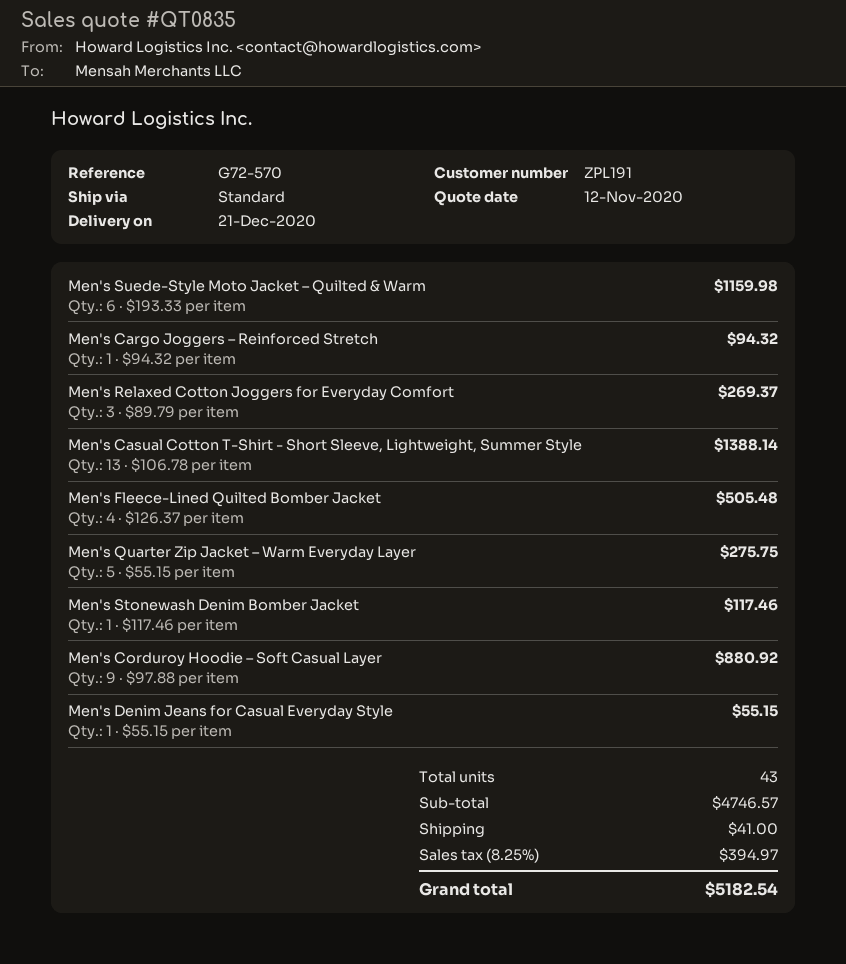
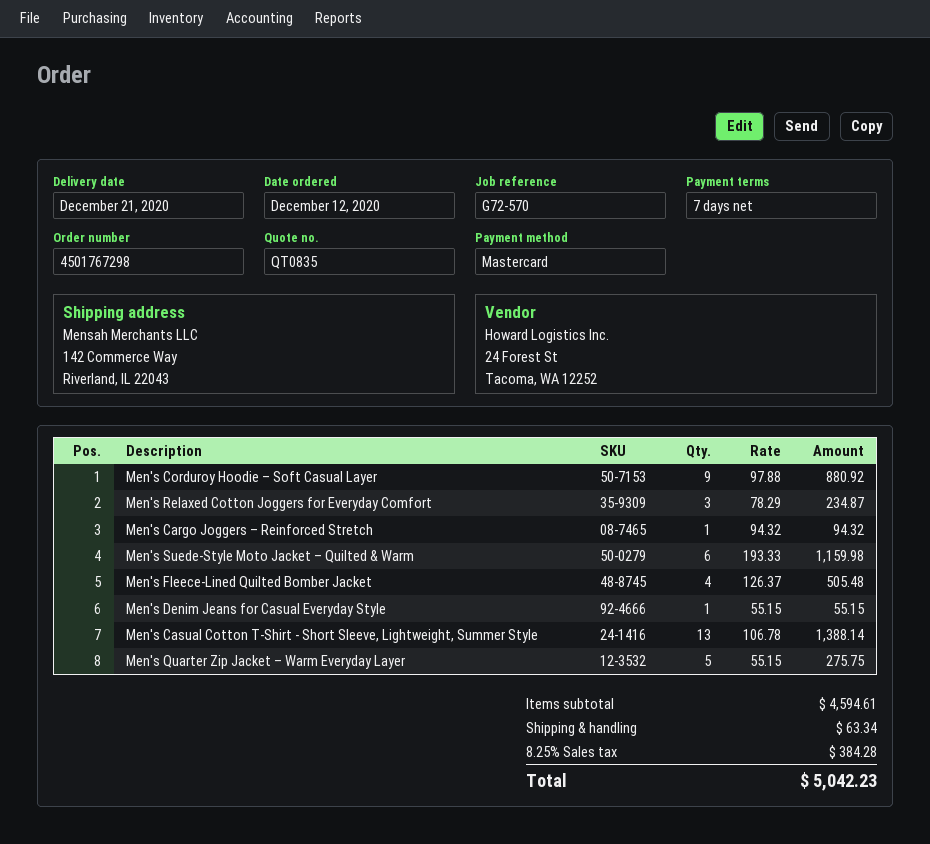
Men's Relaxed Cotton Joggers for Everyday Comfort: 3 x 89.79 = 269.37 -> 3 x 78.29 = 234.87
Men's Stonewash Denim Bomber Jacket: 1 x 117.46 = 117.46 -> none
subtotal: 4746.57 -> 4594.61
shipping: 41.00 -> 63.34
tax: 8.25% = 394.97 -> 8.25% = 384.28
total: 5182.54 -> 5042.23

